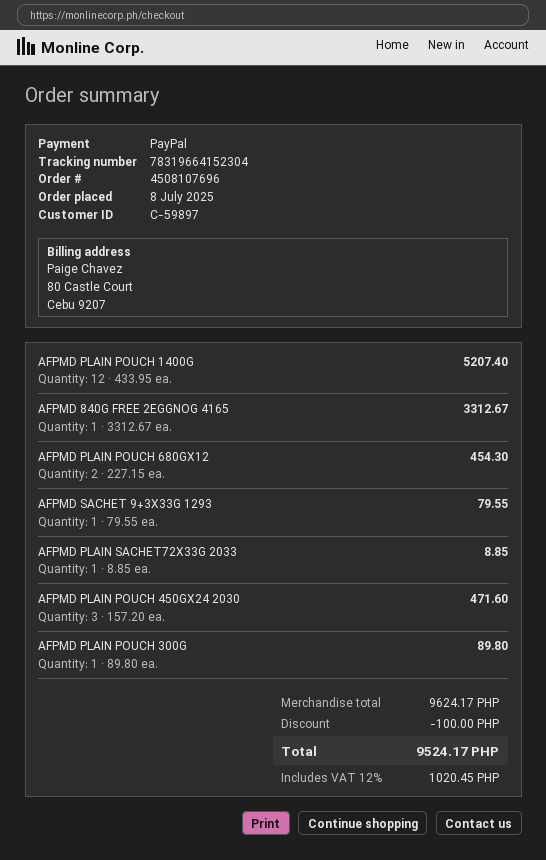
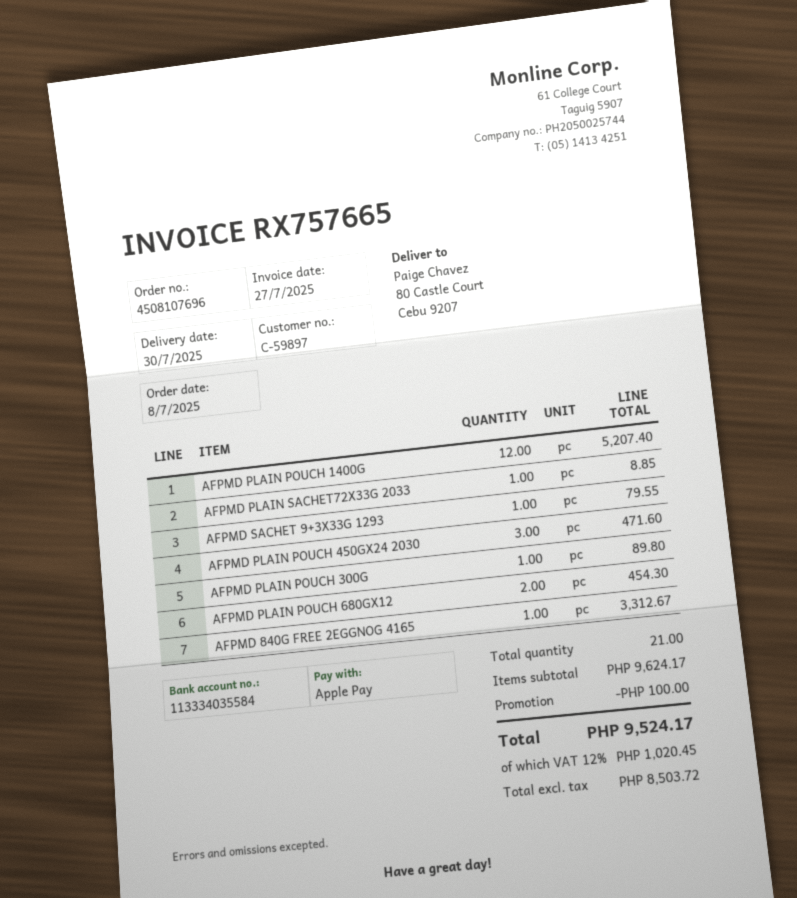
payment method: PayPal -> Apple Pay

